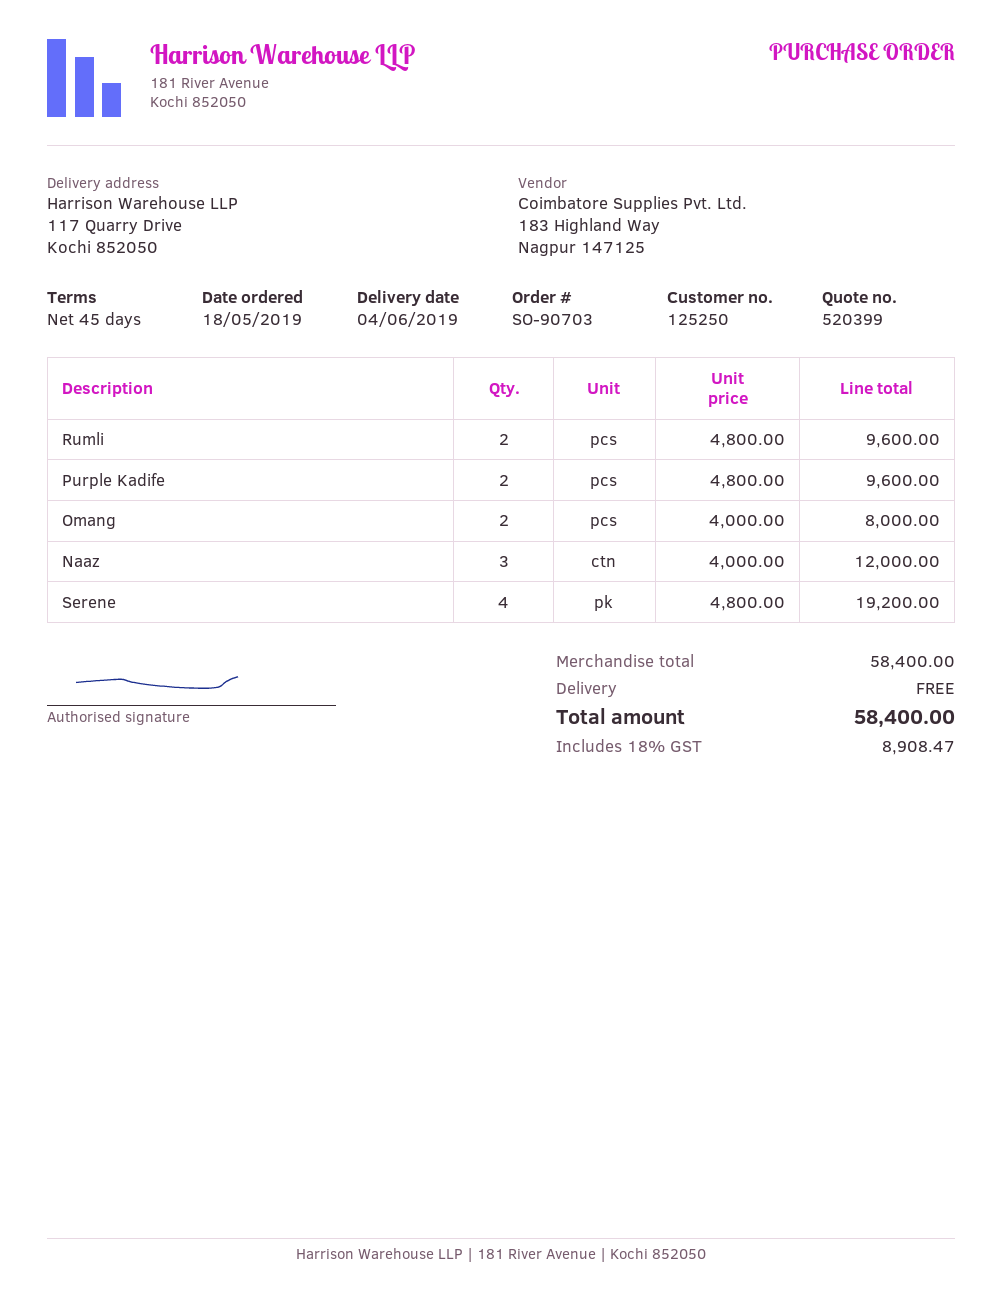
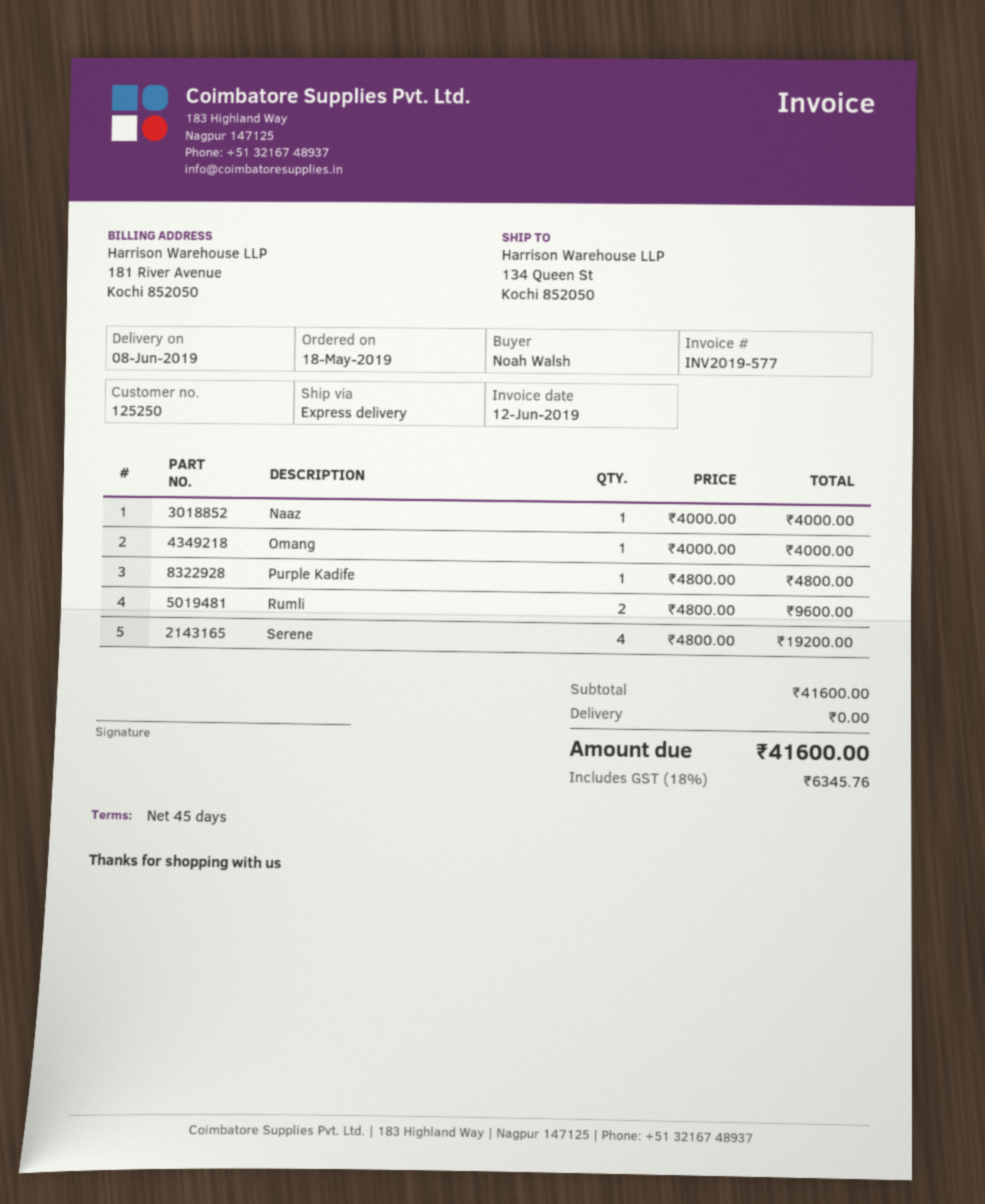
delivery date: 2019-06-04 -> 2019-06-08
ship to: 117 Quarry Drive, Kochi 852050 -> 134 Queen St, Kochi 852050
Purple Kadife: 2 x 4800.00 = 9600.00 -> 1 x 4800.00 = 4800.00
Omang: 2 x 4000.00 = 8000.00 -> 1 x 4000.00 = 4000.00
Naaz: 3 x 4000.00 = 12000.00 -> 1 x 4000.00 = 4000.00
subtotal: 58400.00 -> 41600.00
tax: 18% = 8908.47 -> 18% = 6345.76
total: 58400.00 -> 41600.00

